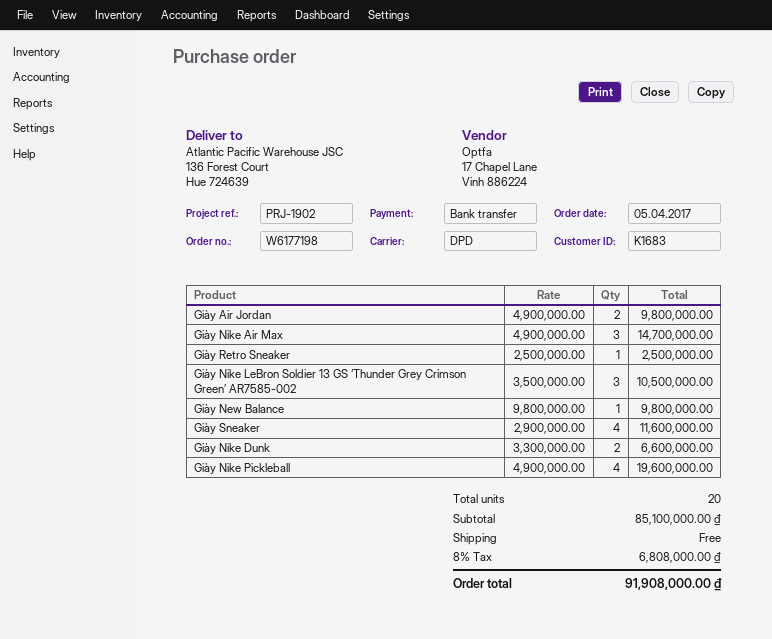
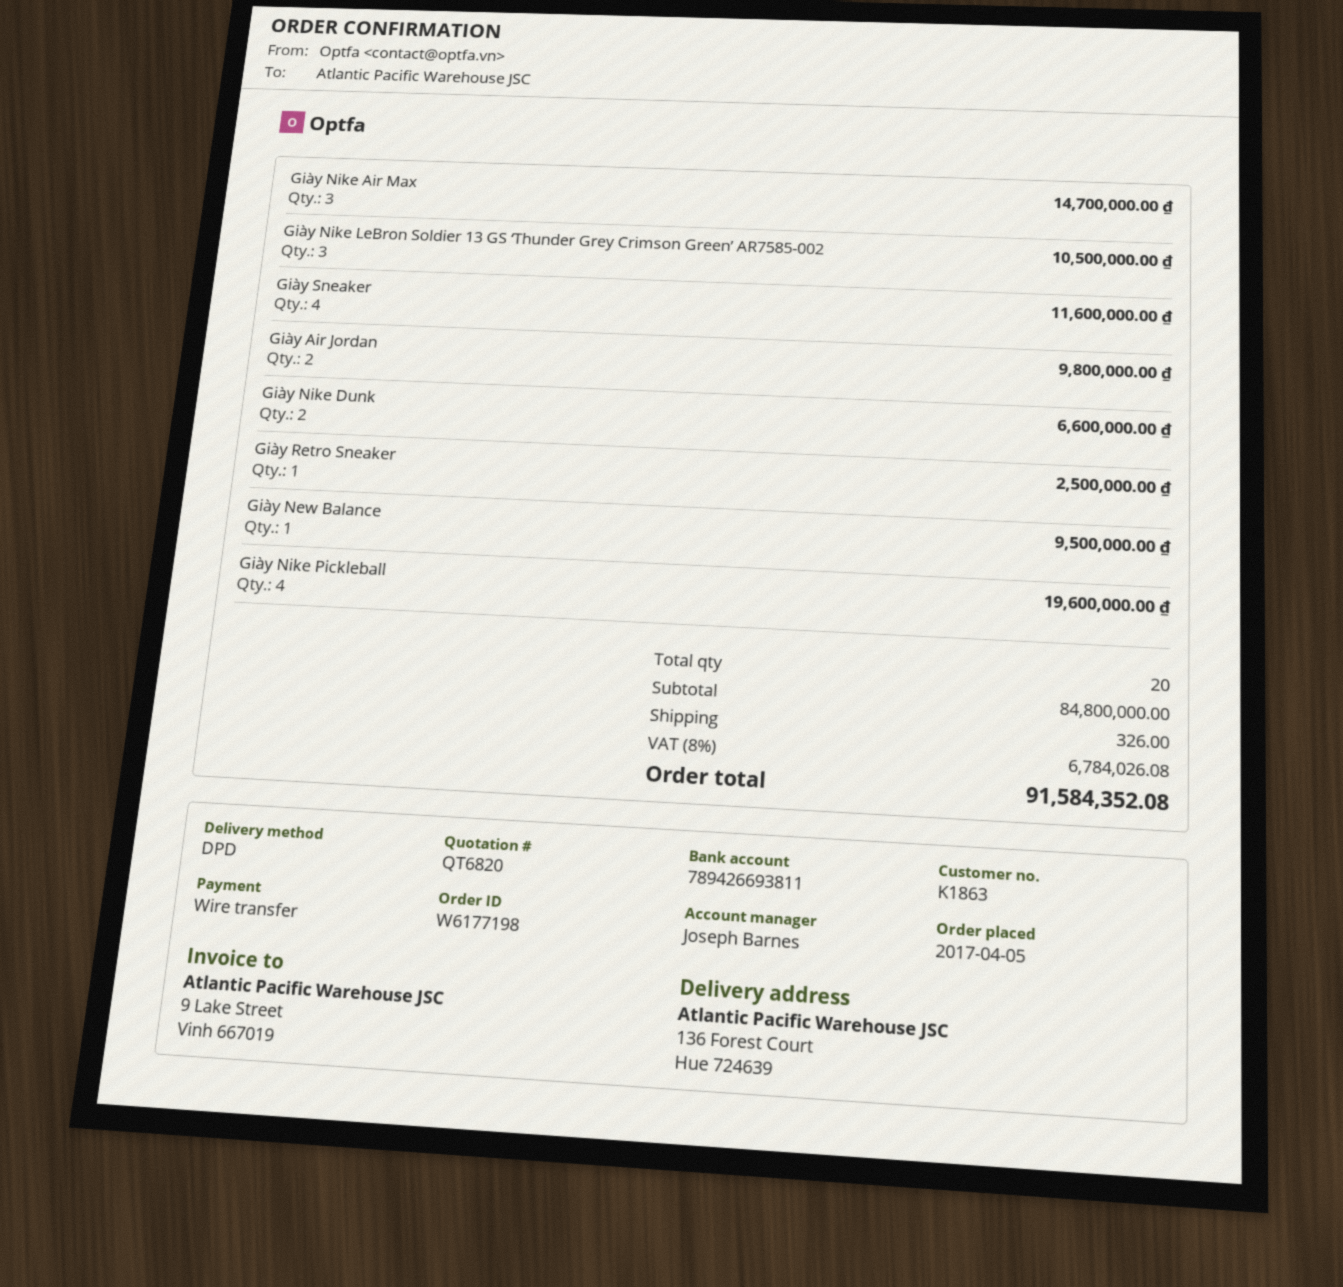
customer number: K1683 -> K1863
Giày New Balance: 1 for 9800000.00 -> 1 for 9500000.00
subtotal: 85100000.00 -> 84800000.00
shipping: 0.00 -> 326.00
tax: 8% = 6808000.00 -> 8% = 6784026.08
total: 91908000.00 -> 91584352.08

